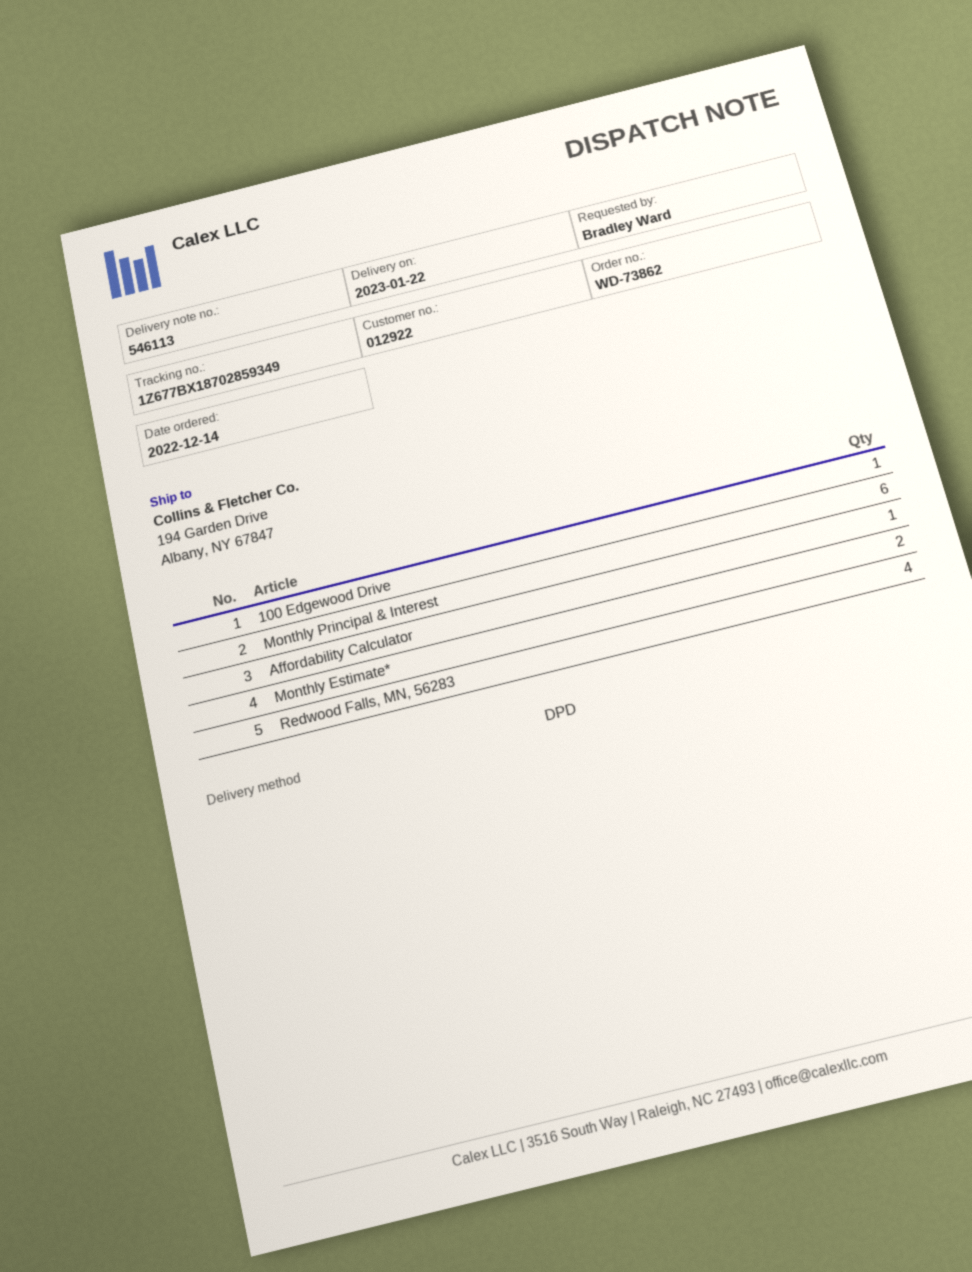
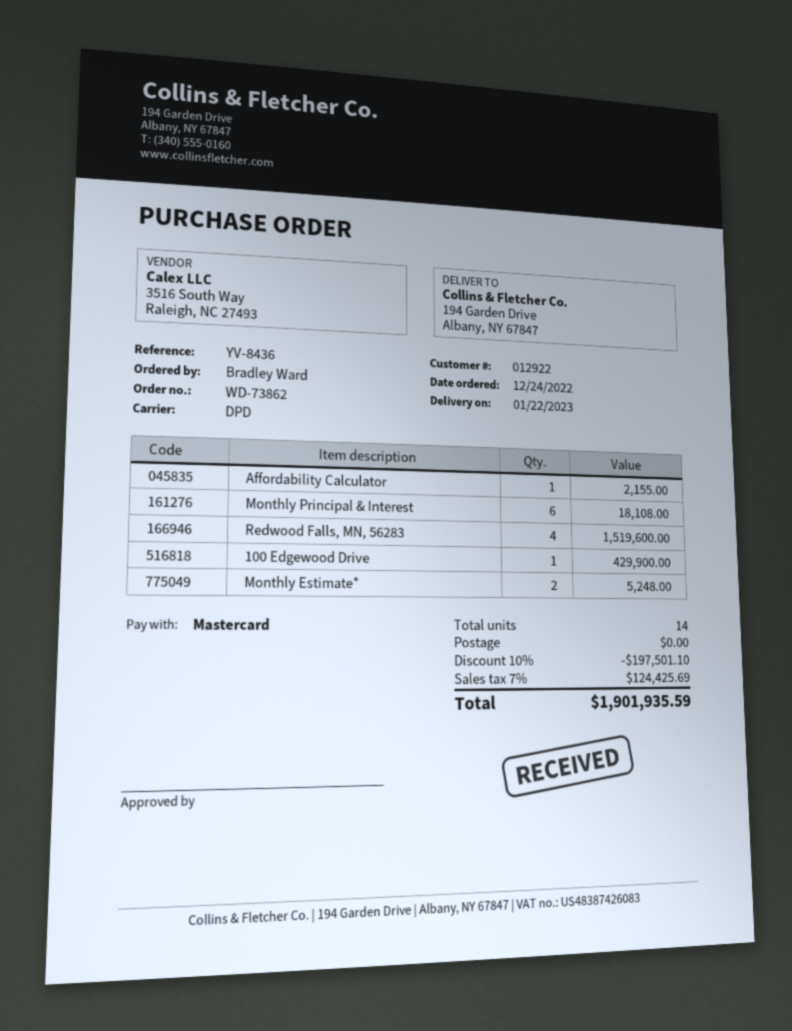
order date: 2022-12-14 -> 2022-12-24

